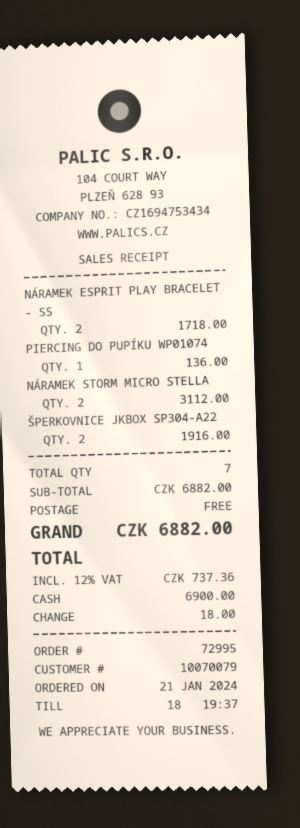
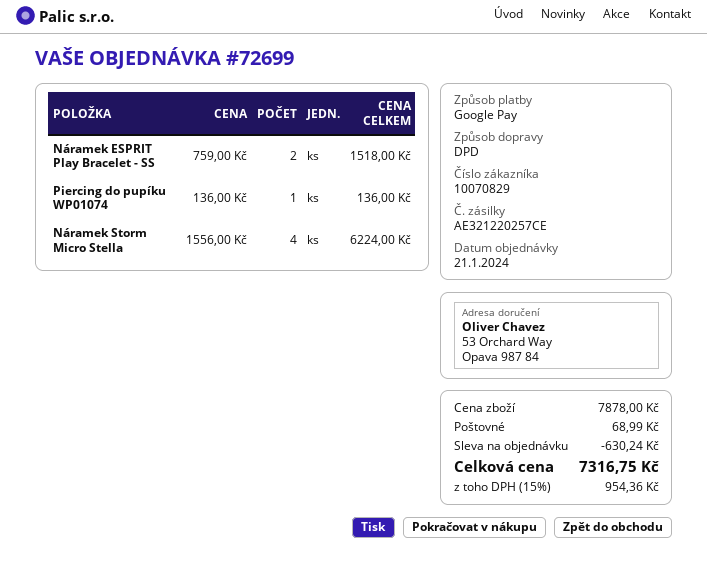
order number: 72995 -> 72699
customer number: 10070079 -> 10070829
payment method: cash -> Google Pay
NÁRAMEK ESPRIT PLAY BRACELET - SS: 2 for 1718.00 -> 2 for 1518.00
NÁRAMEK STORM MICRO STELLA: 2 for 3112.00 -> 4 for 6224.00
ŠPERKOVNICE JKBOX SP304-A22: 2 for 1916.00 -> none
subtotal: 6882.00 -> 7878.00
discount: none -> 630.24
shipping: 0.00 -> 68.99
tax: 12% = 737.36 -> 15% = 954.36
total: 6882.00 -> 7316.75

